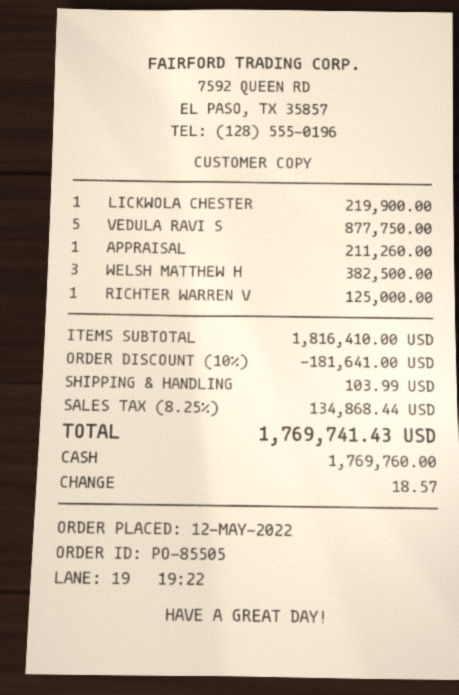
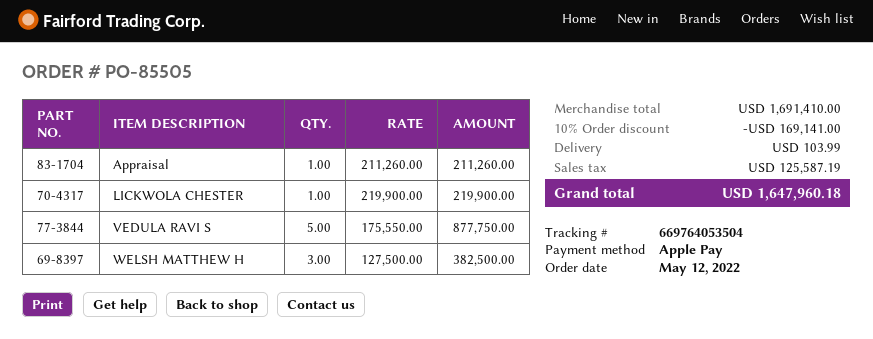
payment method: cash -> Apple Pay
RICHTER WARREN V: 1 for 125000.00 -> none
subtotal: 1816410.00 -> 1691410.00
discount: 10% = 181641.00 -> 10% = 169141.00
tax: 134868.44 -> 125587.19
total: 1769741.43 -> 1647960.18

